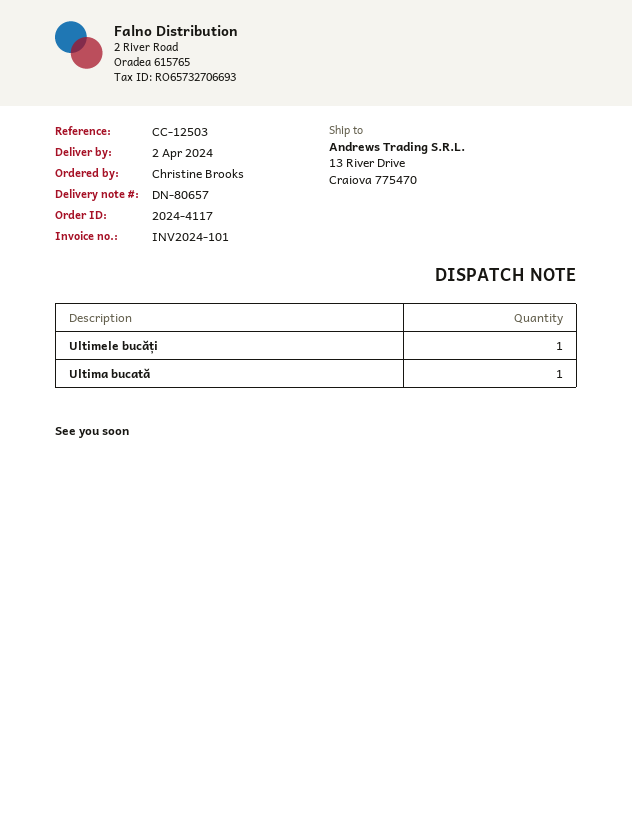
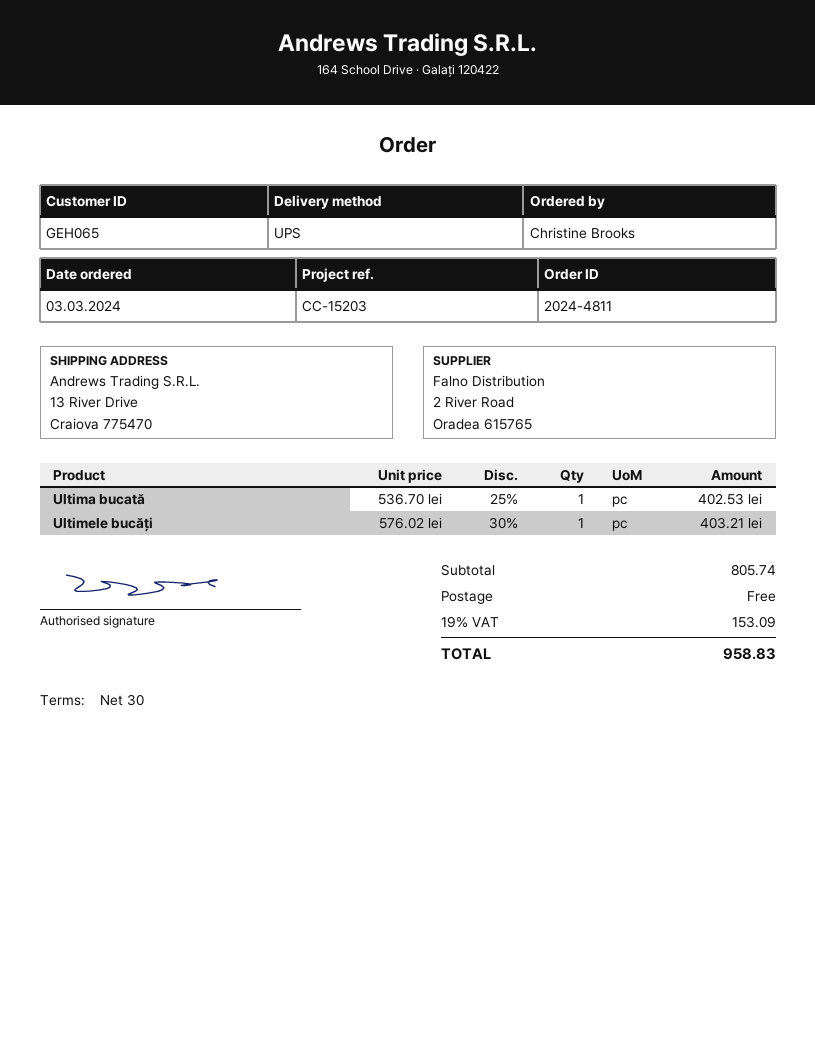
order number: 2024-4117 -> 2024-4811
reference: CC-12503 -> CC-15203

